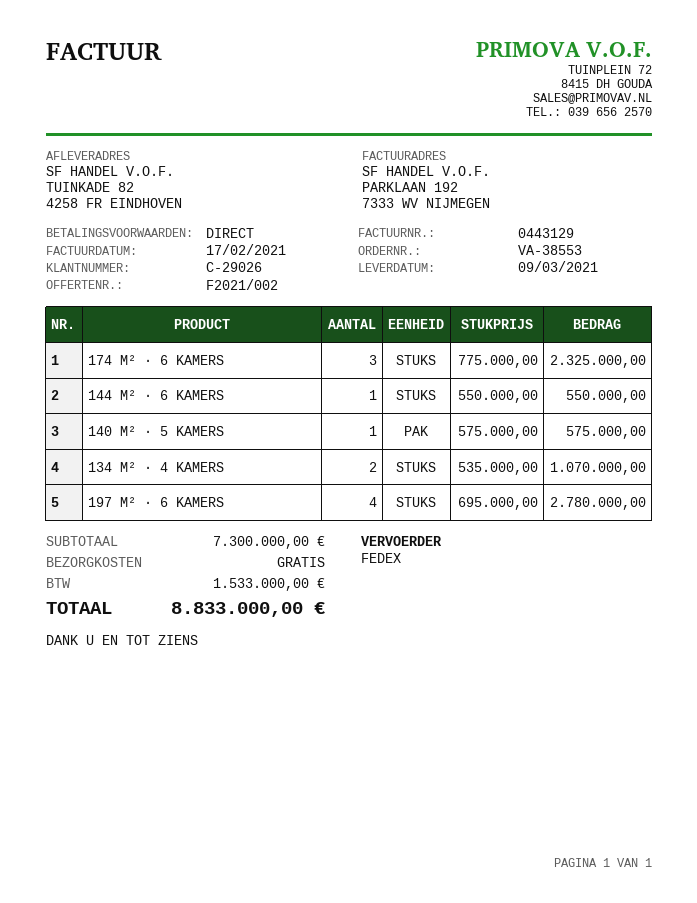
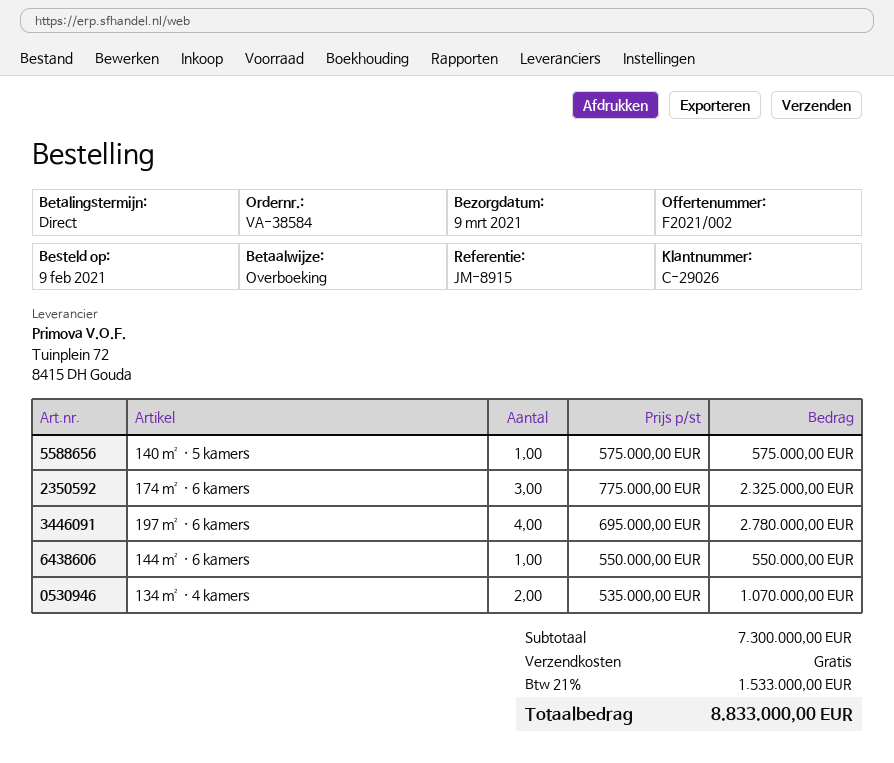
order number: VA-38553 -> VA-38584

